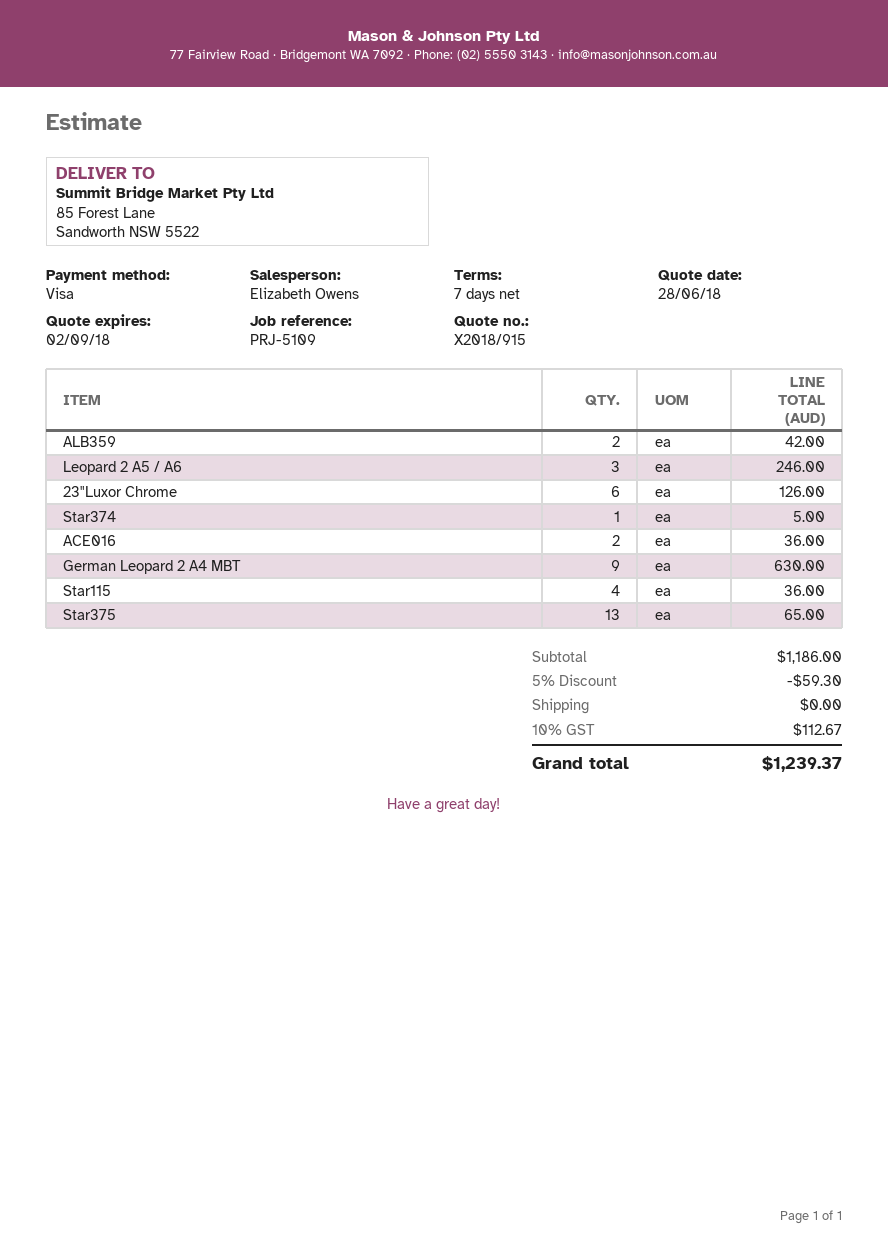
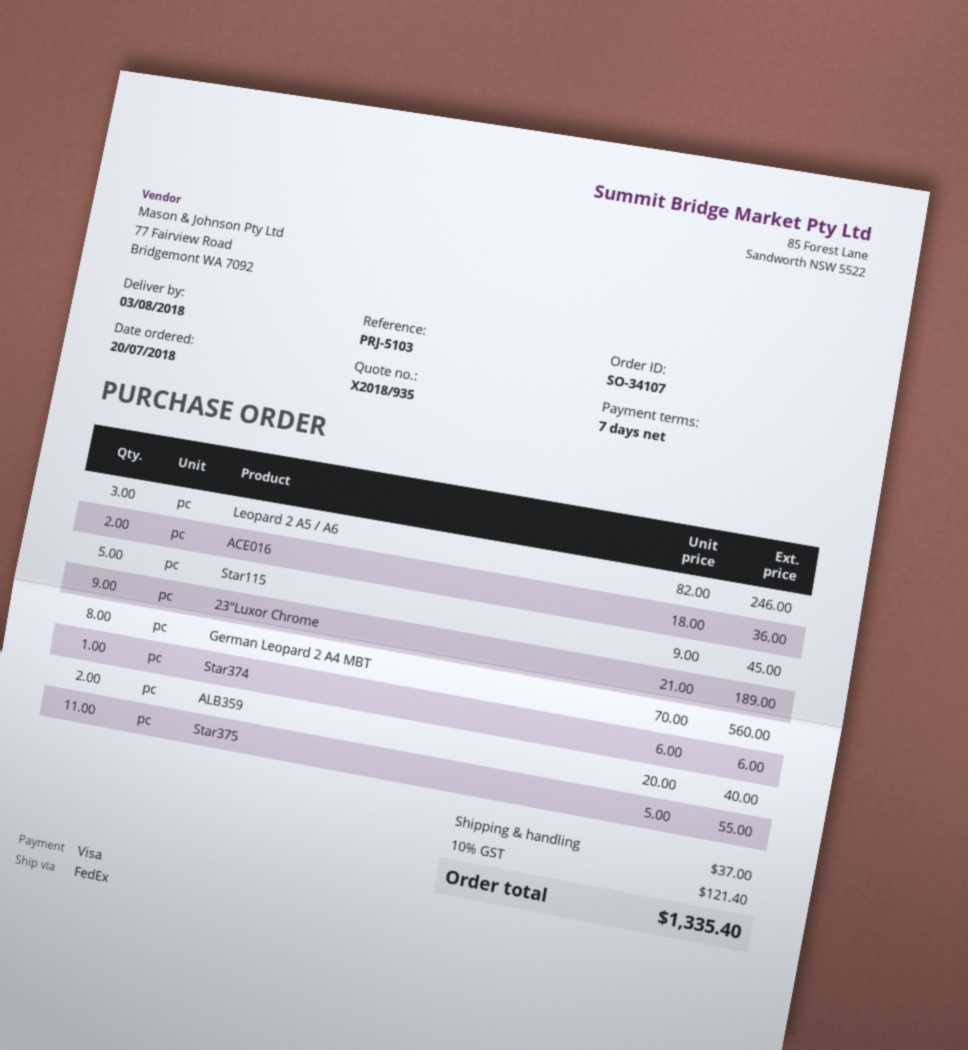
quote number: X2018/915 -> X2018/935
reference: PRJ-5109 -> PRJ-5103
ALB359: 2 for 42.00 -> 2 for 40.00
23"Luxor Chrome: 6 for 126.00 -> 9 for 189.00
Star374: 1 for 5.00 -> 1 for 6.00
German Leopard 2 A4 MBT: 9 for 630.00 -> 8 for 560.00
Star115: 4 for 36.00 -> 5 for 45.00
Star375: 13 for 65.00 -> 11 for 55.00
discount: 5% = 59.30 -> none
shipping: 0.00 -> 37.00
tax: 10% = 112.67 -> 10% = 121.40
total: 1239.37 -> 1335.40

